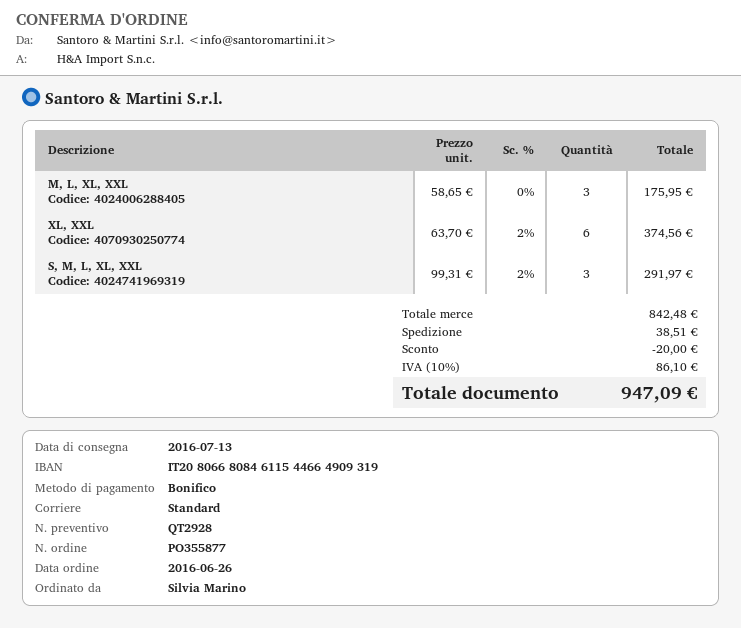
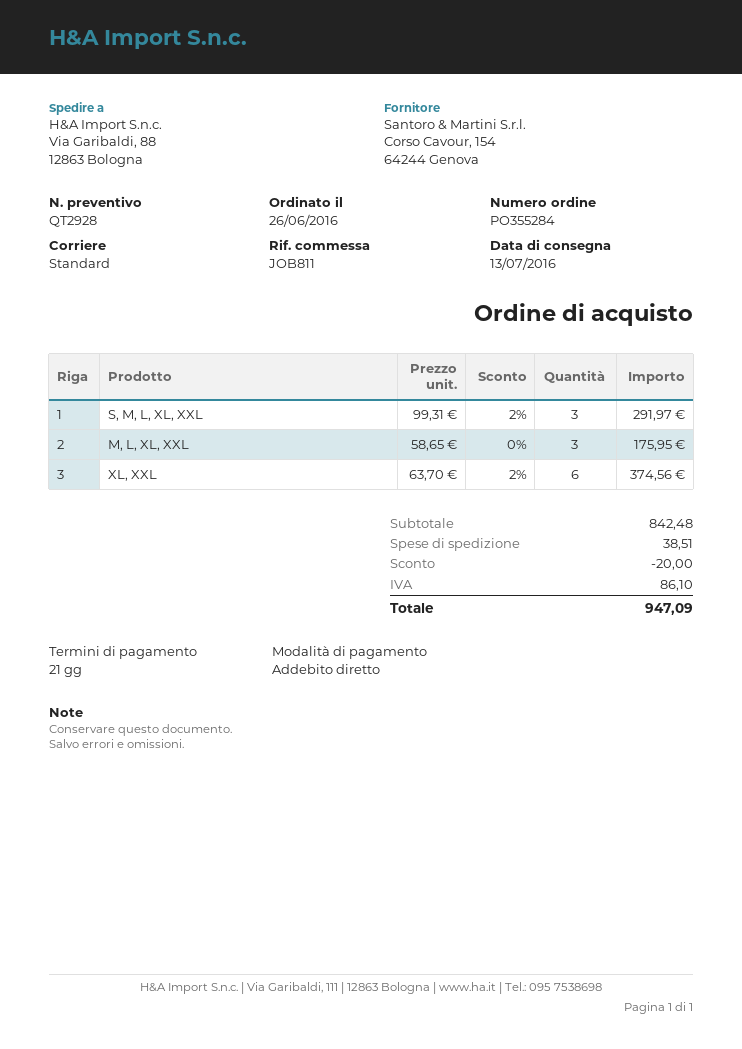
order number: PO355877 -> PO355284
payment method: bank transfer -> direct debit

